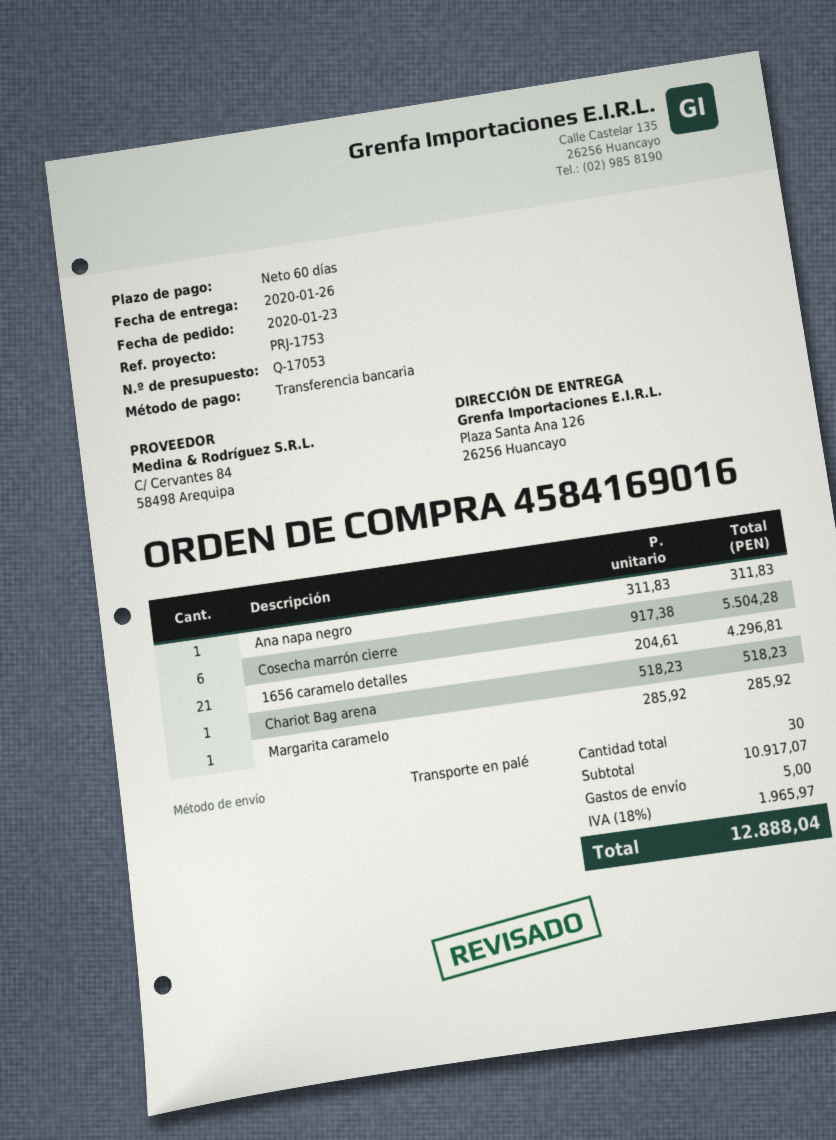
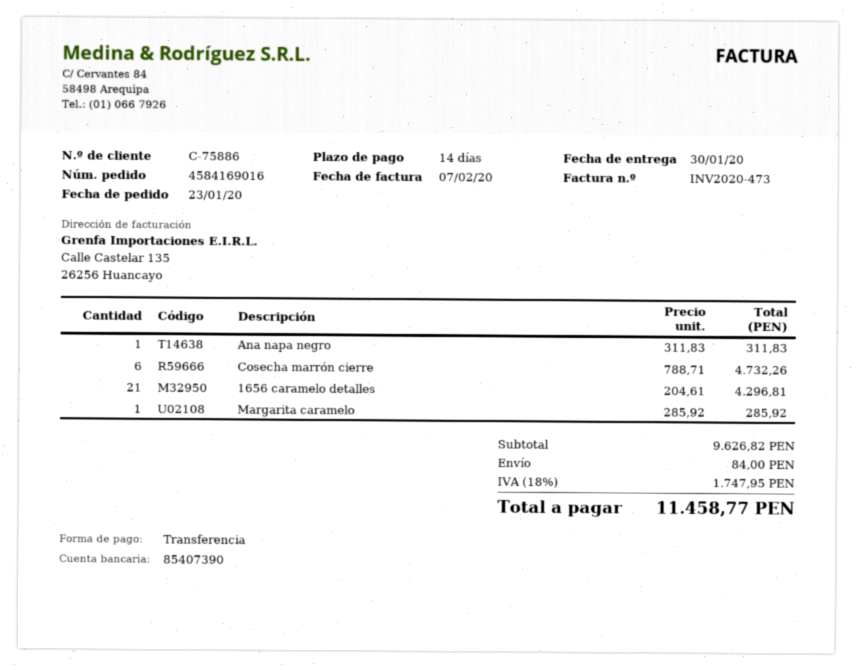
delivery date: 2020-01-26 -> 2020-01-30
payment terms: 60 days -> 14 days
Cosecha marrón cierre: 6 x 917.38 = 5504.28 -> 6 x 788.71 = 4732.26
Chariot Bag arena: 1 x 518.23 = 518.23 -> none
subtotal: 10917.07 -> 9626.82
shipping: 5.00 -> 84.00
tax: 18% = 1965.97 -> 18% = 1747.95
total: 12888.04 -> 11458.77

